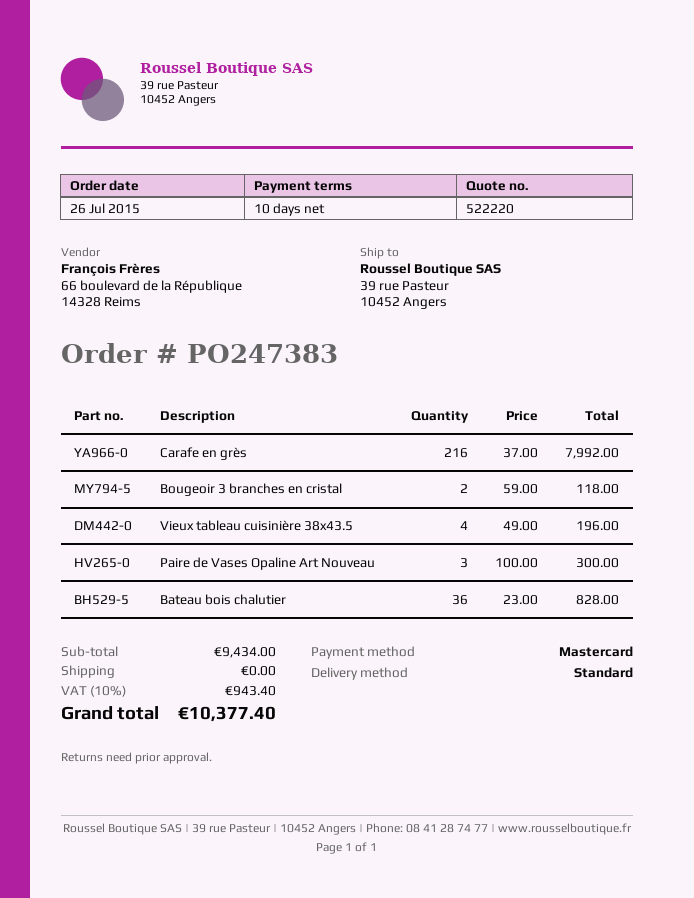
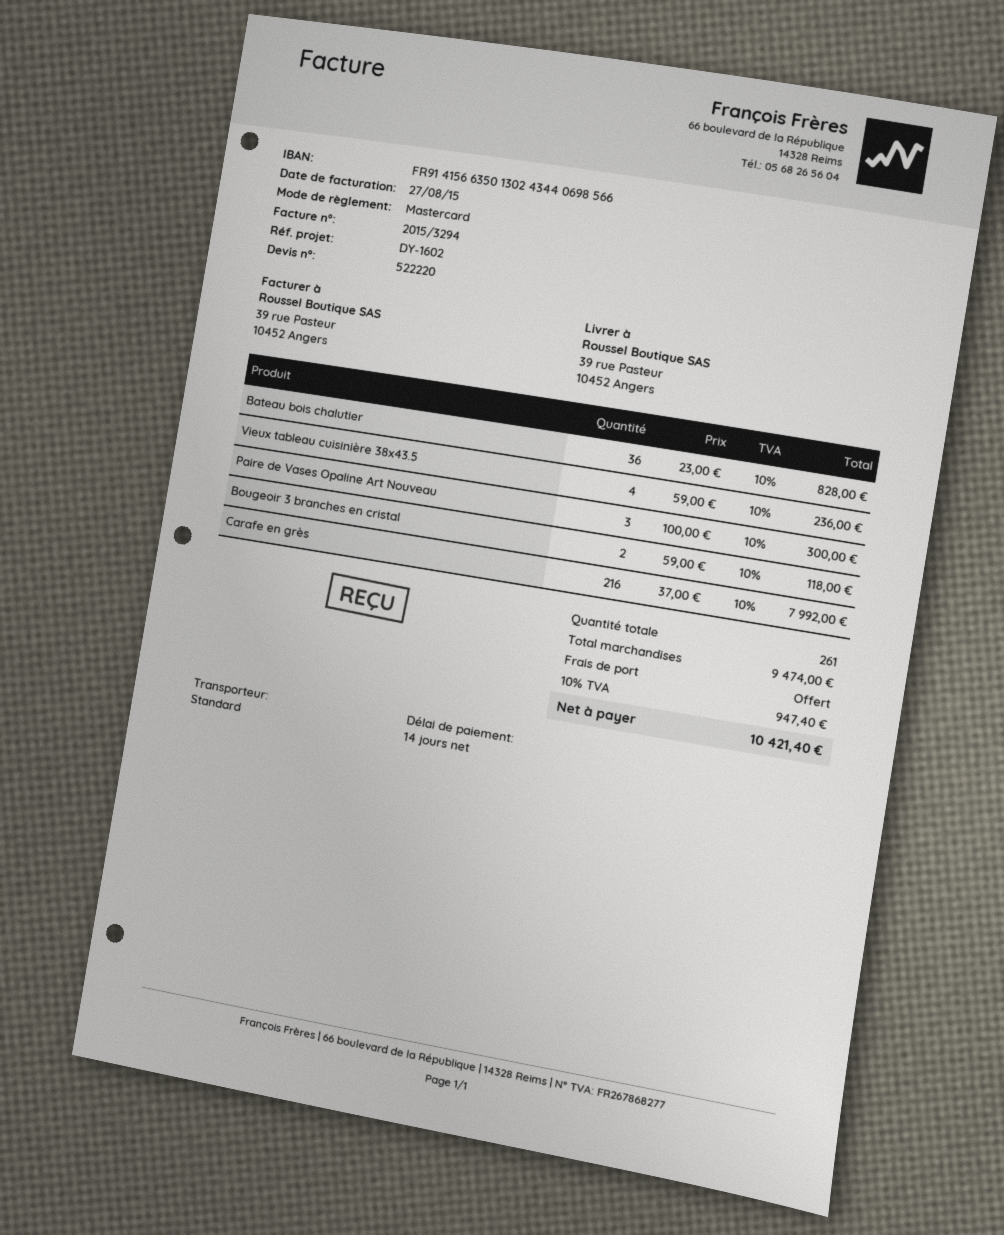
payment terms: 10 days -> 14 days
Vieux tableau cuisinière 38x43.5: 4 x 49.00 = 196.00 -> 4 x 59.00 = 236.00
subtotal: 9434.00 -> 9474.00
tax: 10% = 943.40 -> 10% = 947.40
total: 10377.40 -> 10421.40

